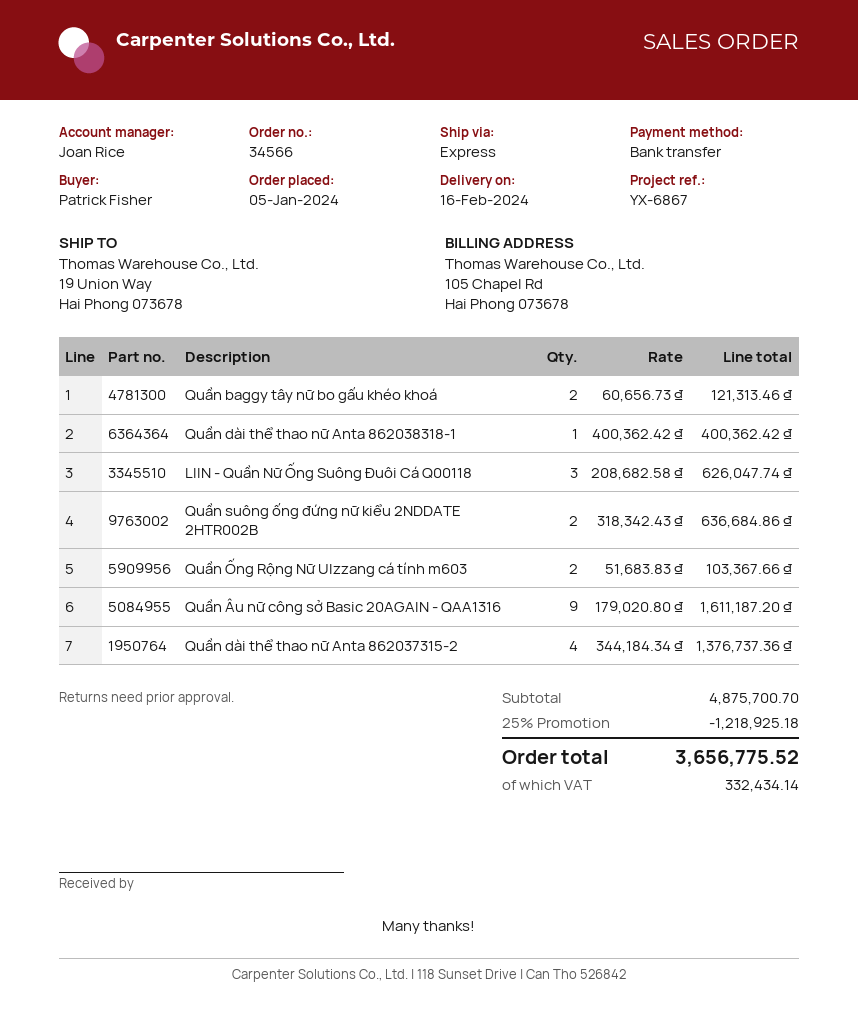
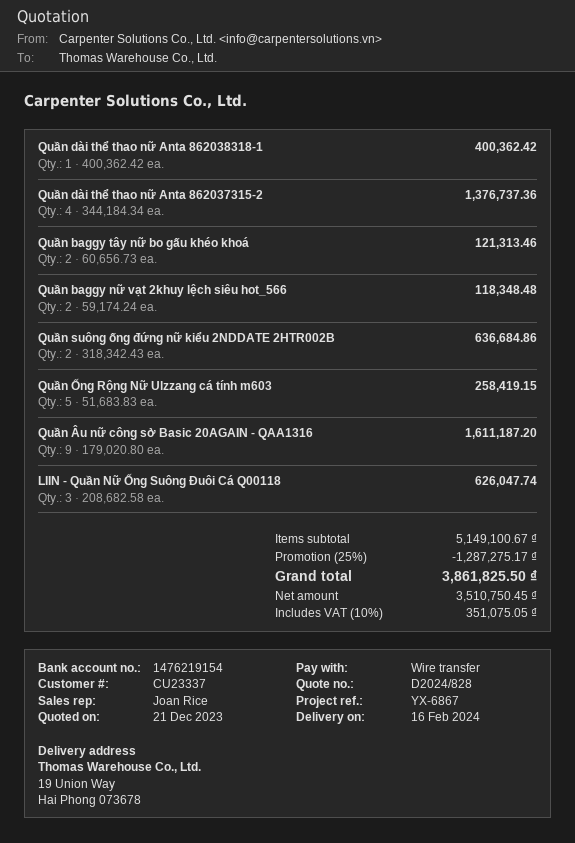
Quần Ống Rộng Nữ Ulzzang cá tính m603: 2 x 51683.83 = 103367.66 -> 5 x 51683.83 = 258419.15
Quần baggy nữ vạt 2khuy lệch siêu hot_566: none -> 2 x 59174.24 = 118348.48
subtotal: 4875700.70 -> 5149100.67
discount: 25% = 1218925.18 -> 25% = 1287275.17
tax: 332434.14 -> 351075.05
total: 3656775.52 -> 3861825.50

